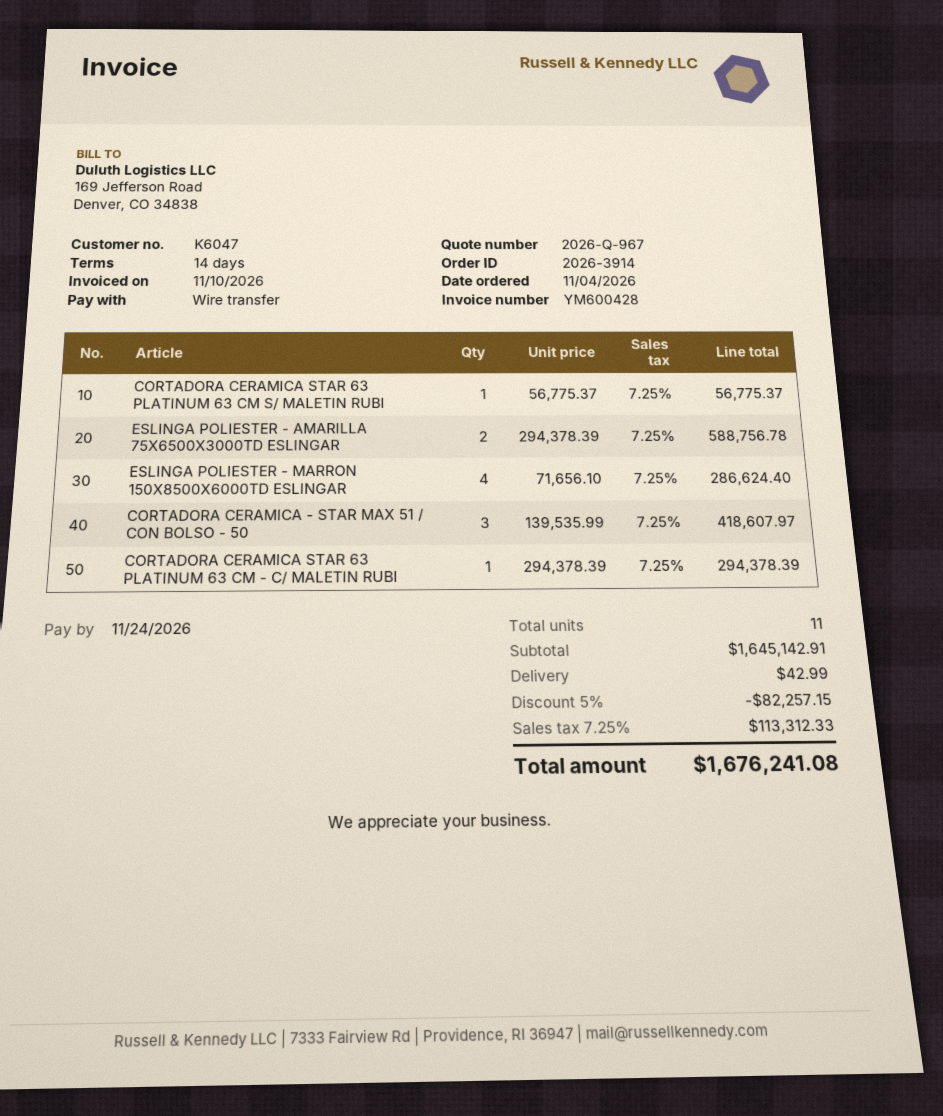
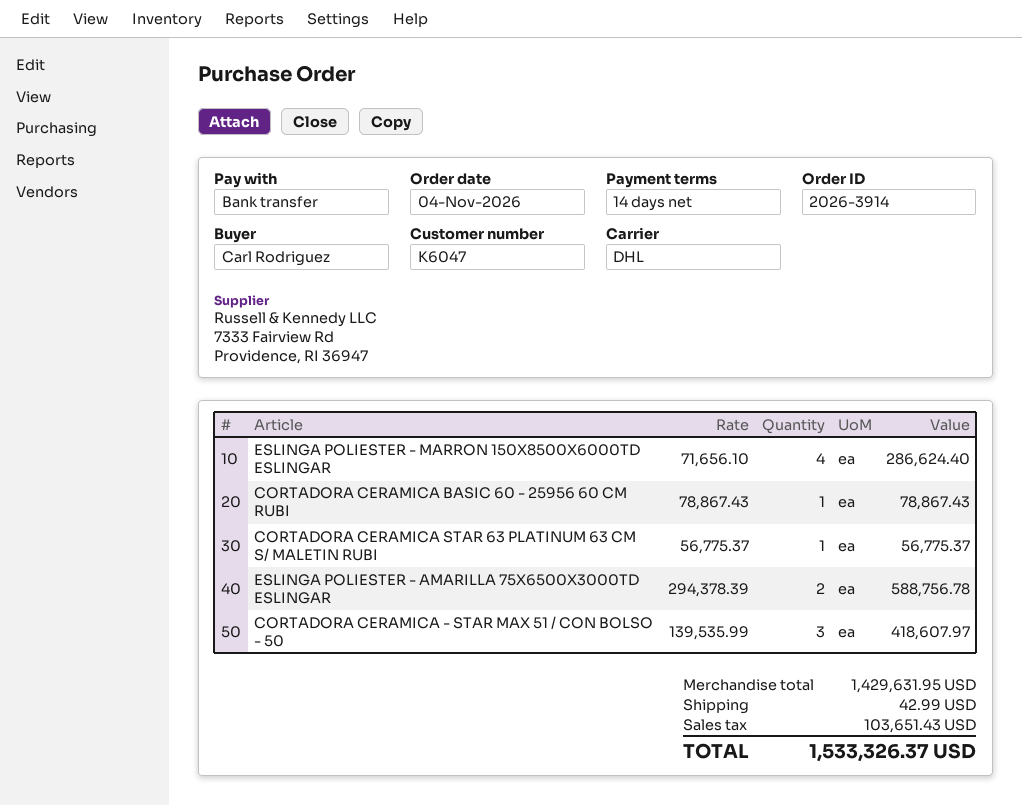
CORTADORA CERAMICA STAR 63 PLATINUM 63 CM - C/ MALETIN RUBI: 1 x 294378.39 = 294378.39 -> none
CORTADORA CERAMICA BASIC 60 - 25956 60 CM RUBI: none -> 1 x 78867.43 = 78867.43
subtotal: 1645142.91 -> 1429631.95
discount: 5% = 82257.15 -> none
tax: 113312.33 -> 103651.43
total: 1676241.08 -> 1533326.37

